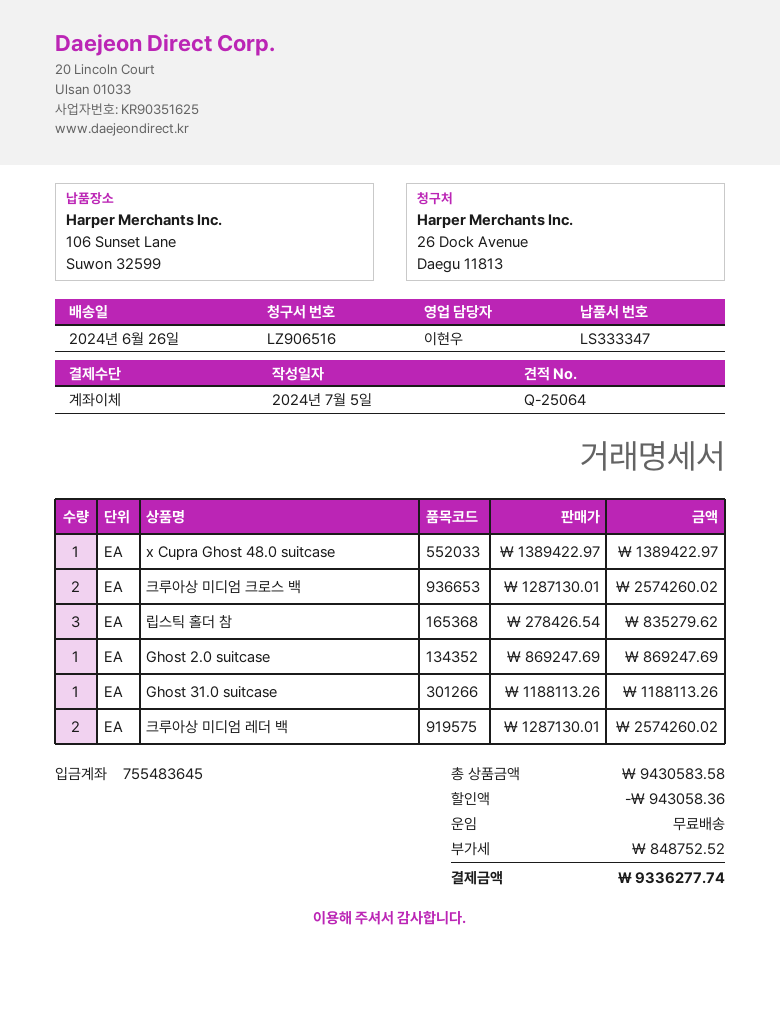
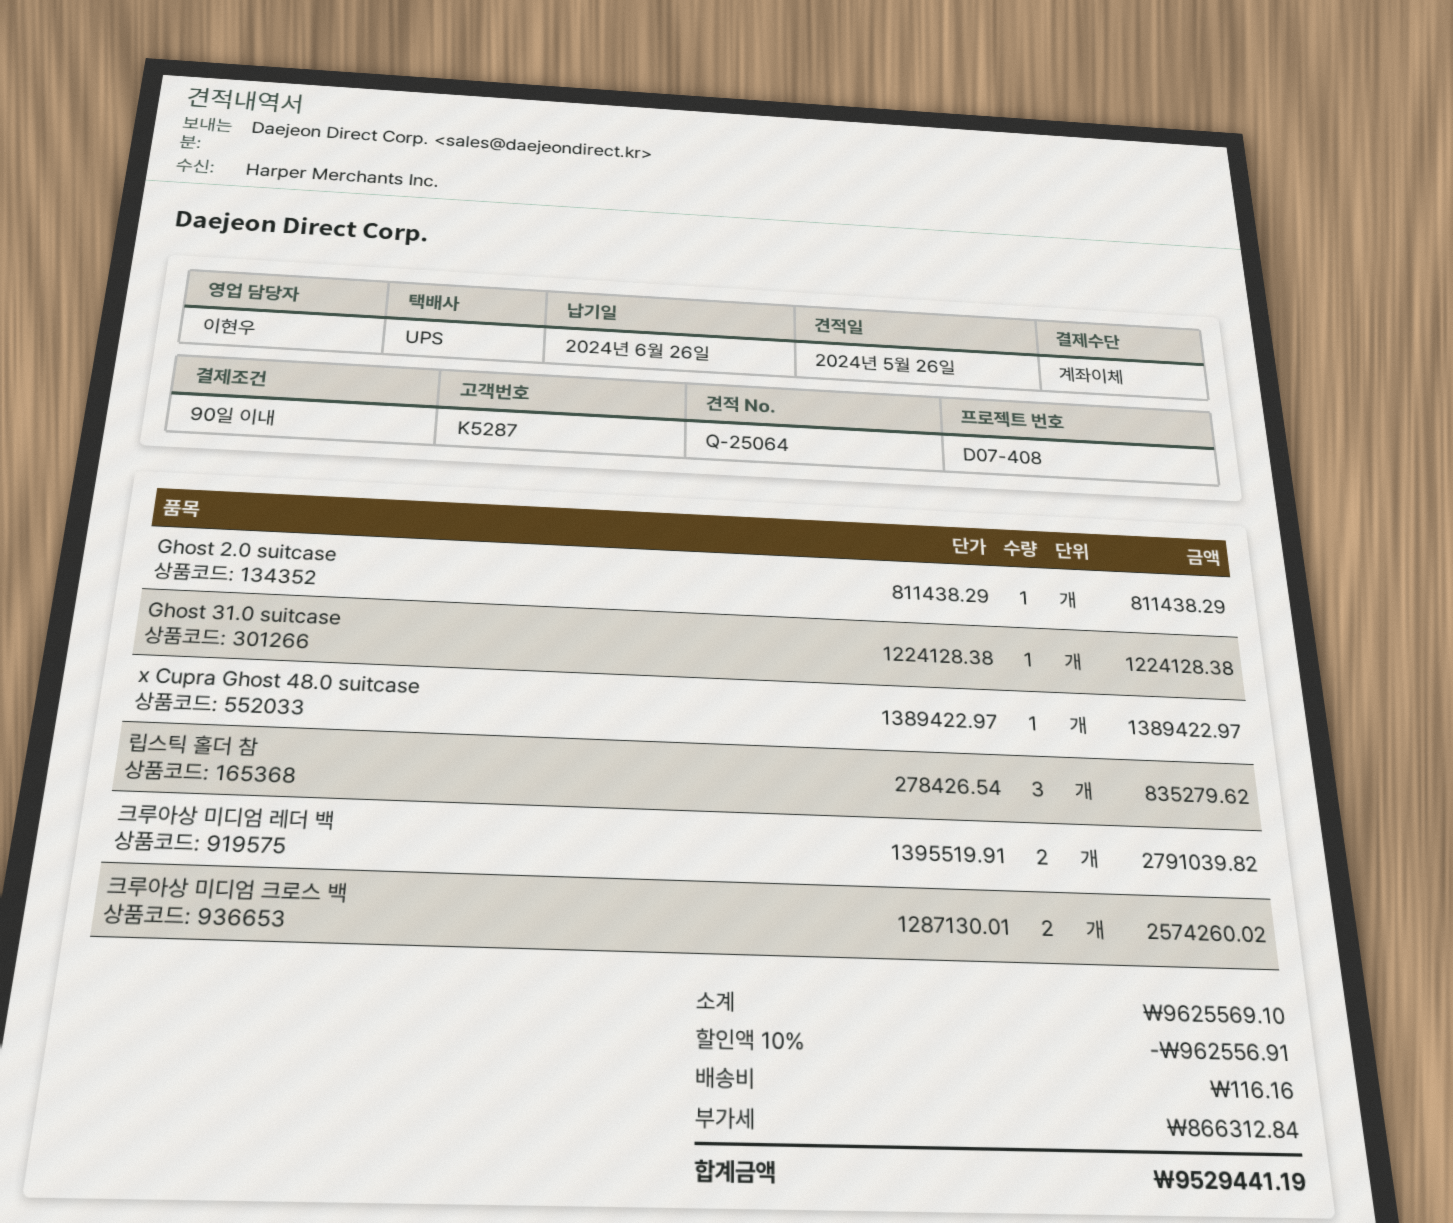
Ghost 2.0 suitcase: 1 x 869247.69 = 869247.69 -> 1 x 811438.29 = 811438.29
Ghost 31.0 suitcase: 1 x 1188113.26 = 1188113.26 -> 1 x 1224128.38 = 1224128.38
크루아상 미디엄 레더 백: 2 x 1287130.01 = 2574260.02 -> 2 x 1395519.91 = 2791039.82
subtotal: 9430583.58 -> 9625569.10
discount: 943058.36 -> 962556.91
shipping: 0.00 -> 116.16
tax: 848752.52 -> 866312.84
total: 9336277.74 -> 9529441.19

